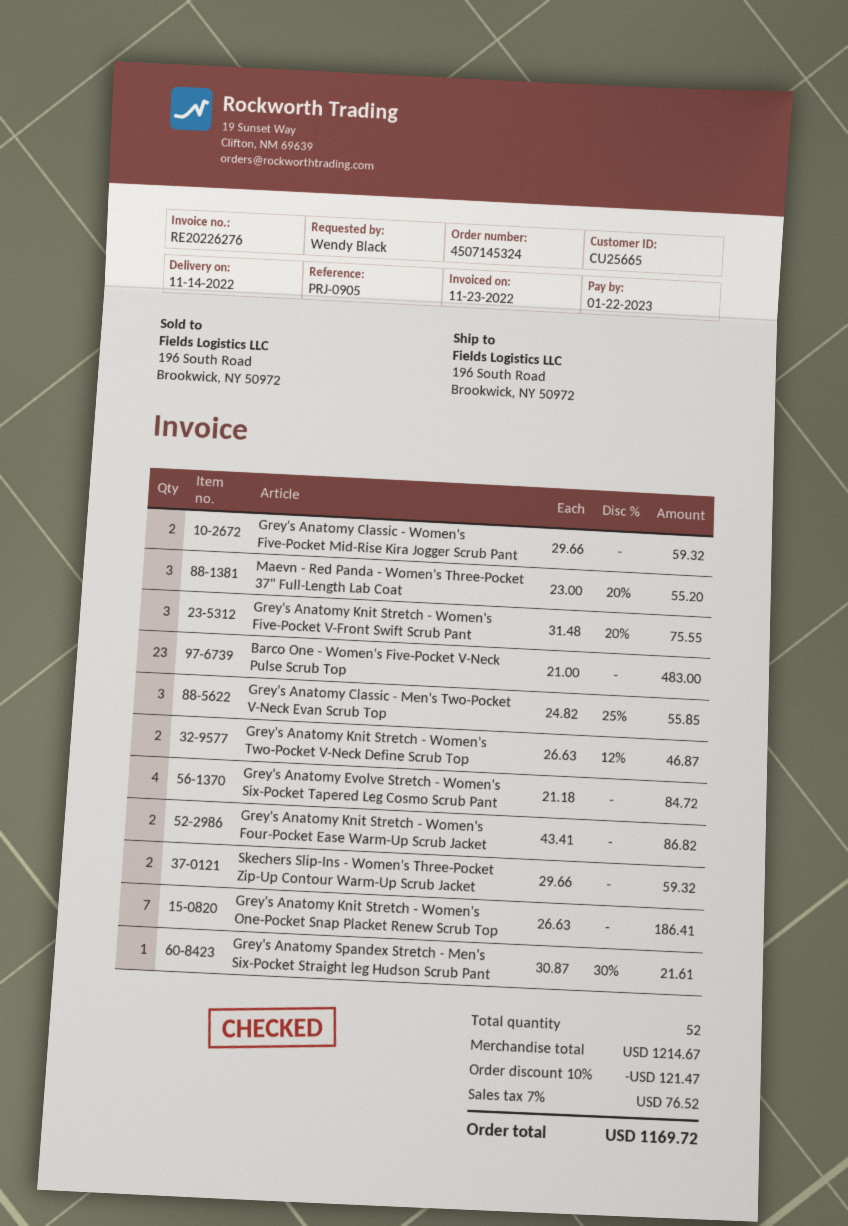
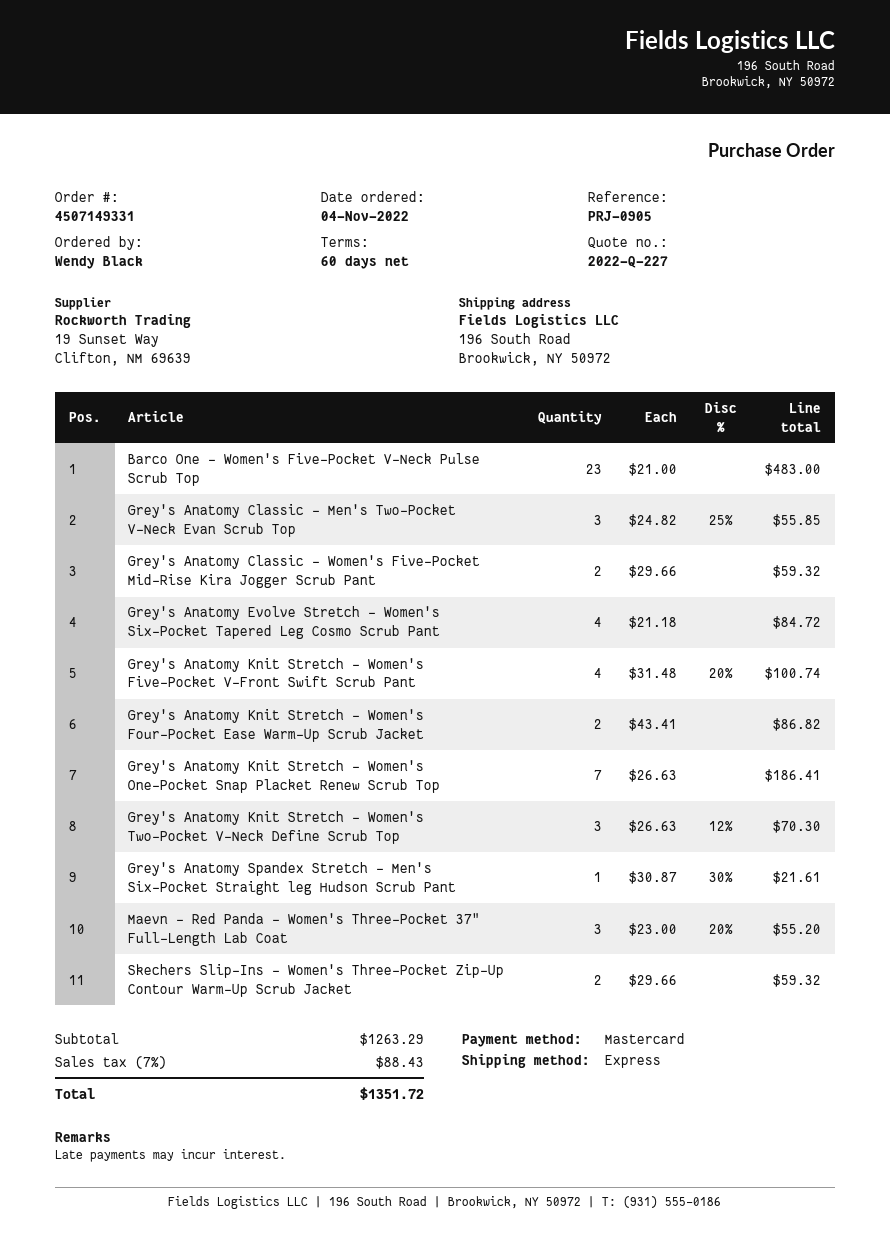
order number: 4507145324 -> 4507149331
Grey's Anatomy Knit Stretch - Women's Five-Pocket V-Front Swift Scrub Pant: 3 x 31.48 - 20% = 75.55 -> 4 x 31.48 - 20% = 100.74
Grey's Anatomy Knit Stretch - Women's Two-Pocket V-Neck Define Scrub Top: 2 x 26.63 - 12% = 46.87 -> 3 x 26.63 - 12% = 70.30
subtotal: 1214.67 -> 1263.29
discount: 10% = 121.47 -> none
tax: 7% = 76.52 -> 7% = 88.43
total: 1169.72 -> 1351.72

